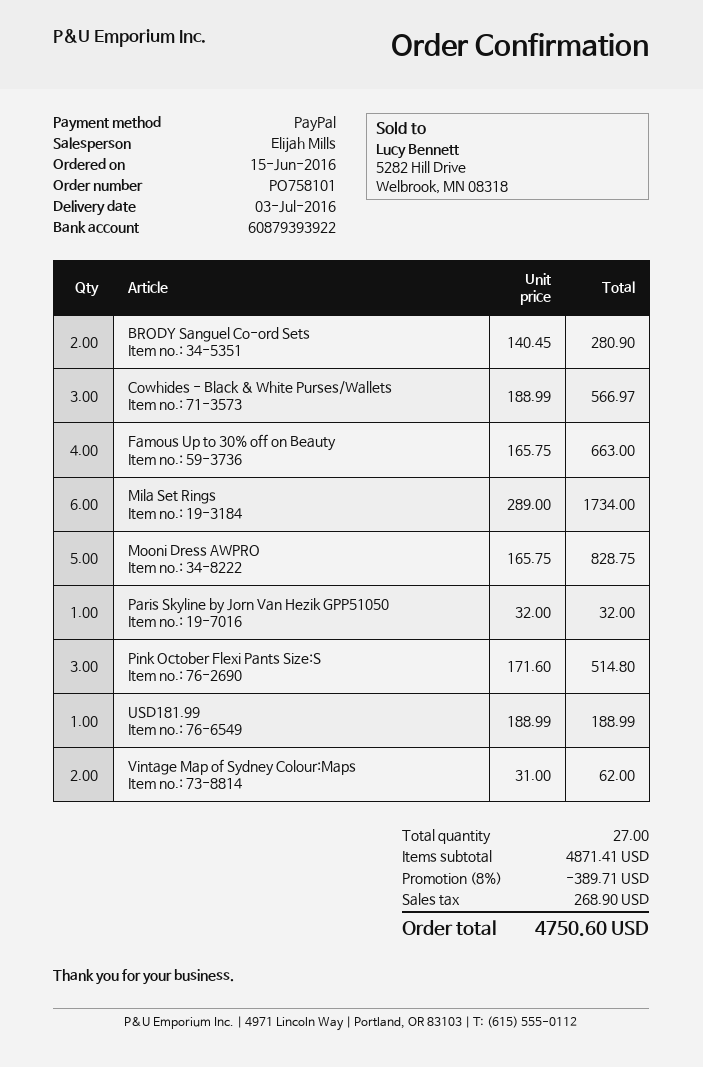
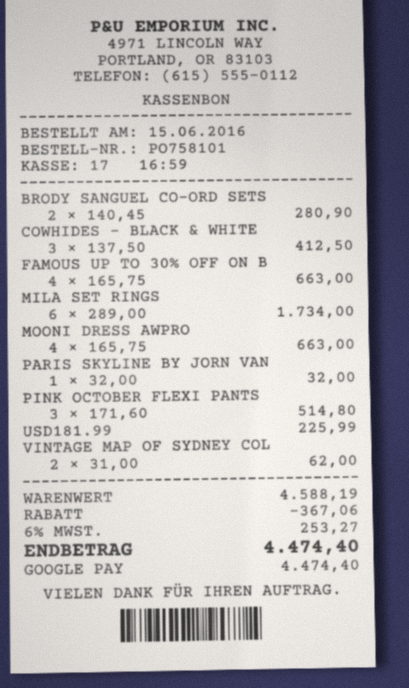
payment method: PayPal -> Google Pay
Cowhides - Black & White Purses/Wallets: 3 x 188.99 = 566.97 -> 3 x 137.50 = 412.50
Mooni Dress AWPRO: 5 x 165.75 = 828.75 -> 4 x 165.75 = 663.00
USD181.99: 1 x 188.99 = 188.99 -> 1 x 225.99 = 225.99
subtotal: 4871.41 -> 4588.19
discount: 389.71 -> 367.06
tax: 268.90 -> 253.27
total: 4750.60 -> 4474.40

